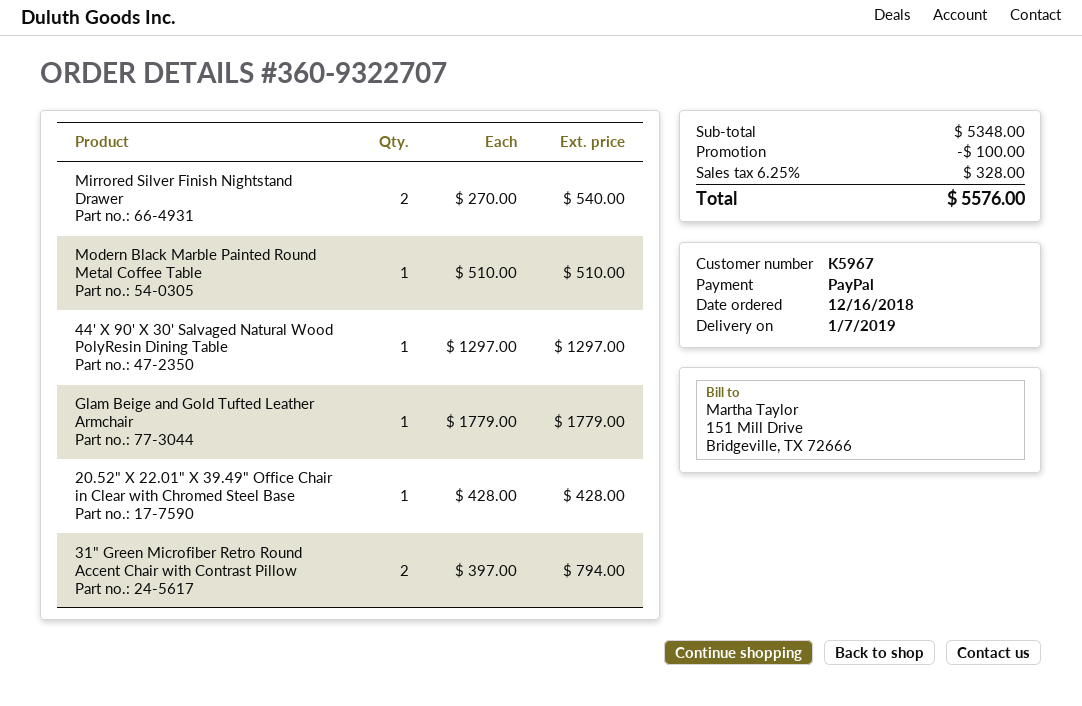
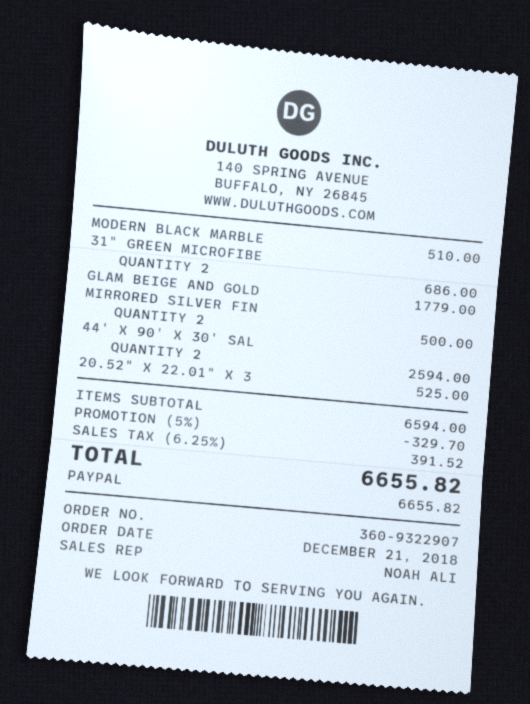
order number: 360-9322707 -> 360-9322907
order date: 2018-12-16 -> 2018-12-21
Mirrored Silver Finish Nightstand Drawer: 2 for 540.00 -> 2 for 500.00
44' X 90' X 30' Salvaged Natural Wood PolyResin Dining Table: 1 for 1297.00 -> 2 for 2594.00
20.52" X 22.01" X 39.49" Office Chair in Clear with Chromed Steel Base: 1 for 428.00 -> 1 for 525.00
31" Green Microfiber Retro Round Accent Chair with Contrast Pillow: 2 for 794.00 -> 2 for 686.00
subtotal: 5348.00 -> 6594.00
discount: 100.00 -> 329.70
tax: 6.25% = 328.00 -> 6.25% = 391.52
total: 5576.00 -> 6655.82

